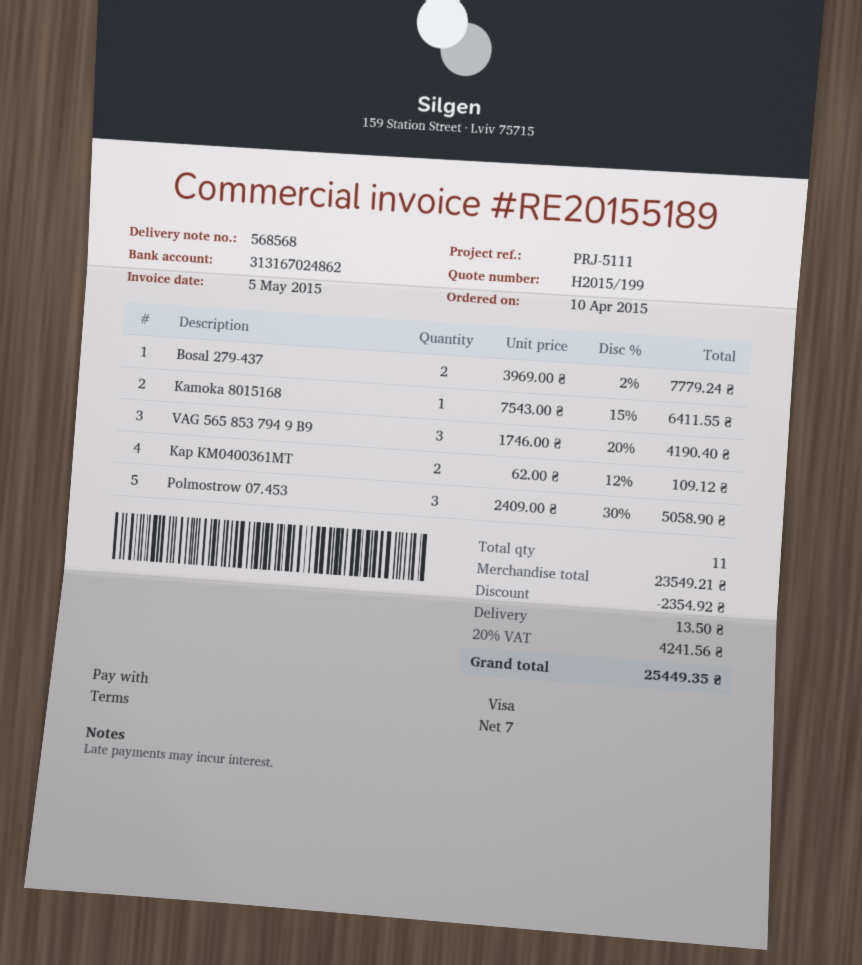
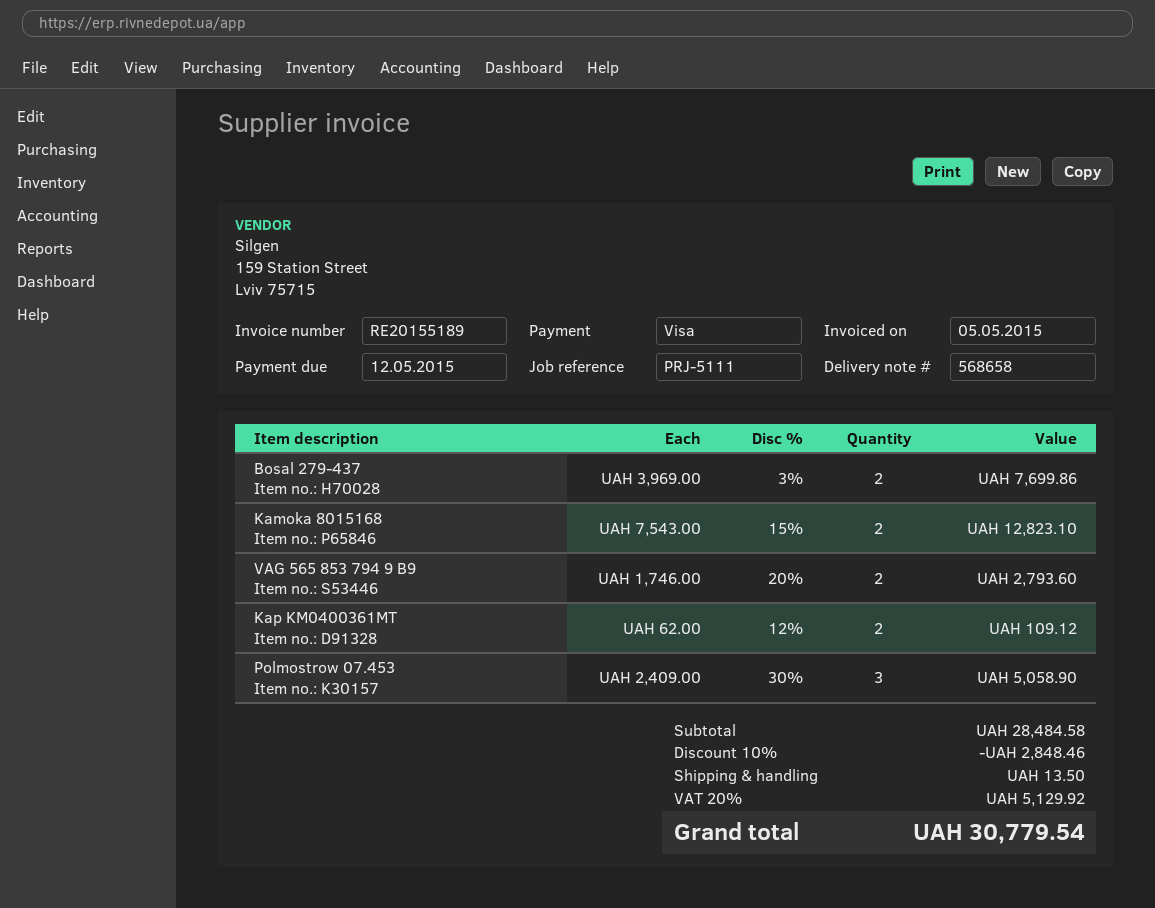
delivery note number: 568568 -> 568658
Bosal 279-437: 2 x 3969.00 - 2% = 7779.24 -> 2 x 3969.00 - 3% = 7699.86
Kamoka 8015168: 1 x 7543.00 - 15% = 6411.55 -> 2 x 7543.00 - 15% = 12823.10
VAG 565 853 794 9 B9: 3 x 1746.00 - 20% = 4190.40 -> 2 x 1746.00 - 20% = 2793.60
subtotal: 23549.21 -> 28484.58
discount: 2354.92 -> 2848.46
tax: 20% = 4241.56 -> 20% = 5129.92
total: 25449.35 -> 30779.54

